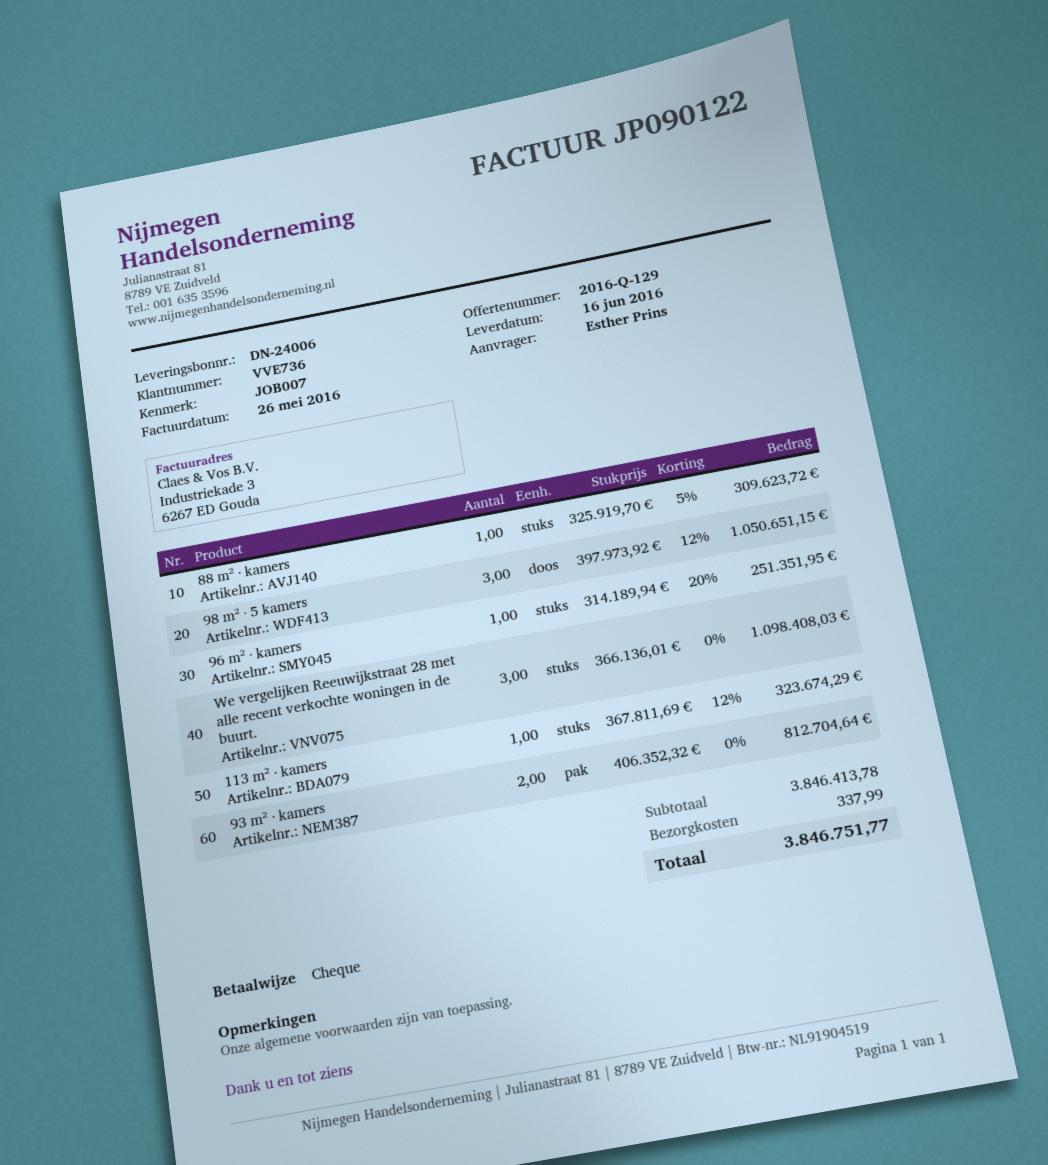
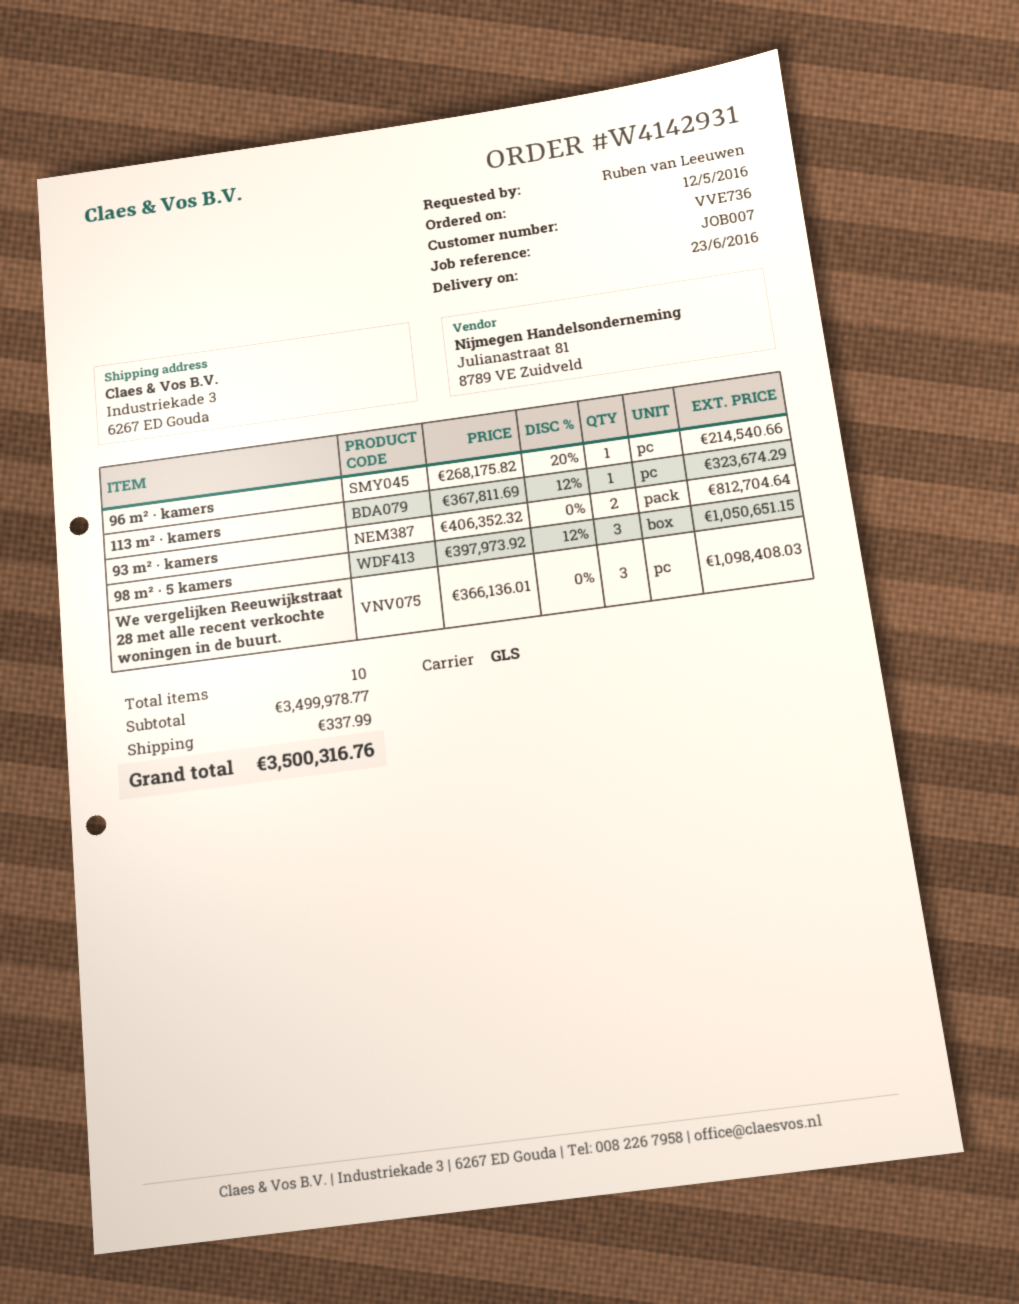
delivery date: 2016-06-16 -> 2016-06-23
ordered by: Esther Prins -> Ruben van Leeuwen
88 m² · kamers: 1 x 325919.70 - 5% = 309623.72 -> none
96 m² · kamers: 1 x 314189.94 - 20% = 251351.95 -> 1 x 268175.82 - 20% = 214540.66
subtotal: 3846413.78 -> 3499978.77
total: 3846751.77 -> 3500316.76

